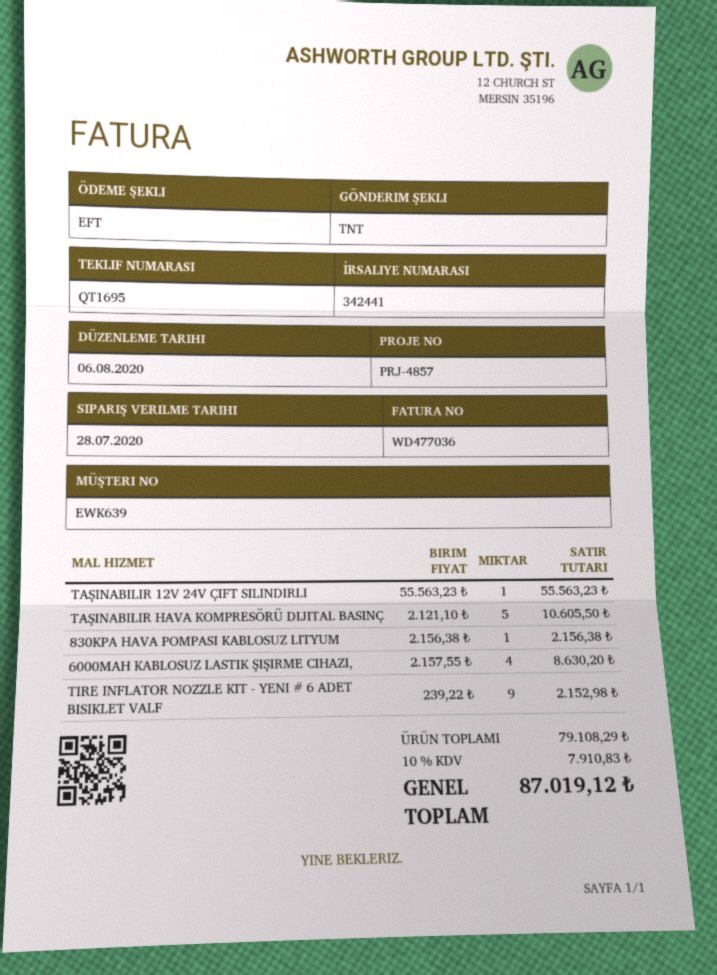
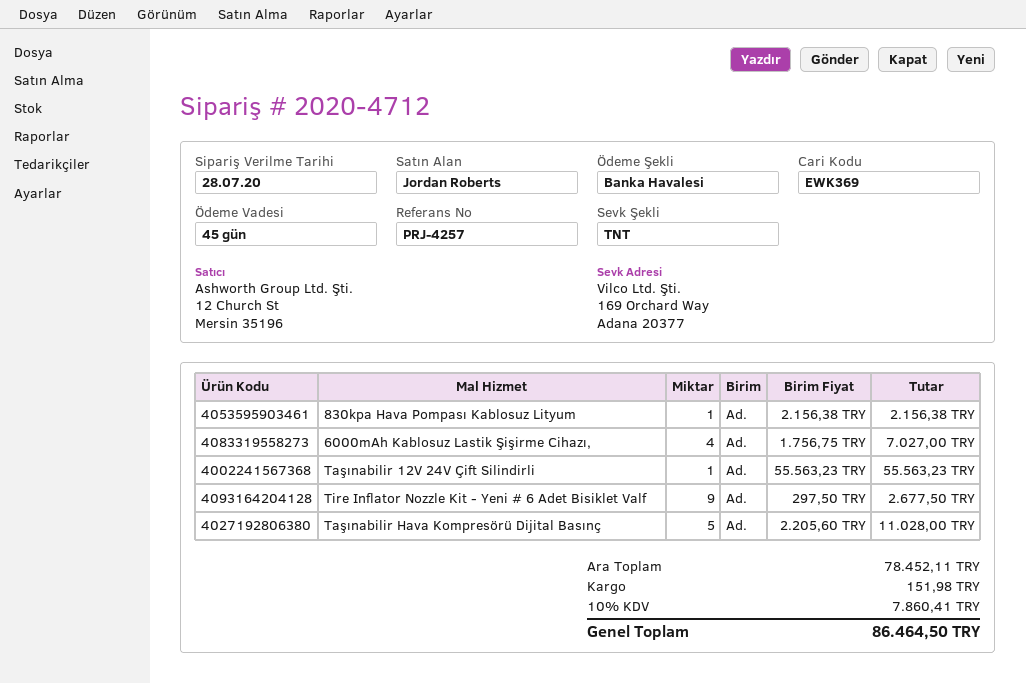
customer number: EWK639 -> EWK369
reference: PRJ-4857 -> PRJ-4257
TAŞINABILIR HAVA KOMPRESÖRÜ DIJITAL BASINÇ: 5 x 2121.10 = 10605.50 -> 5 x 2205.60 = 11028.00
6000MAH KABLOSUZ LASTIK ŞIŞIRME CIHAZI,: 4 x 2157.55 = 8630.20 -> 4 x 1756.75 = 7027.00
TIRE INFLATOR NOZZLE KIT - YENI # 6 ADET BISIKLET VALF: 9 x 239.22 = 2152.98 -> 9 x 297.50 = 2677.50
subtotal: 79108.29 -> 78452.11
shipping: none -> 151.98
tax: 10% = 7910.83 -> 10% = 7860.41
total: 87019.12 -> 86464.50

